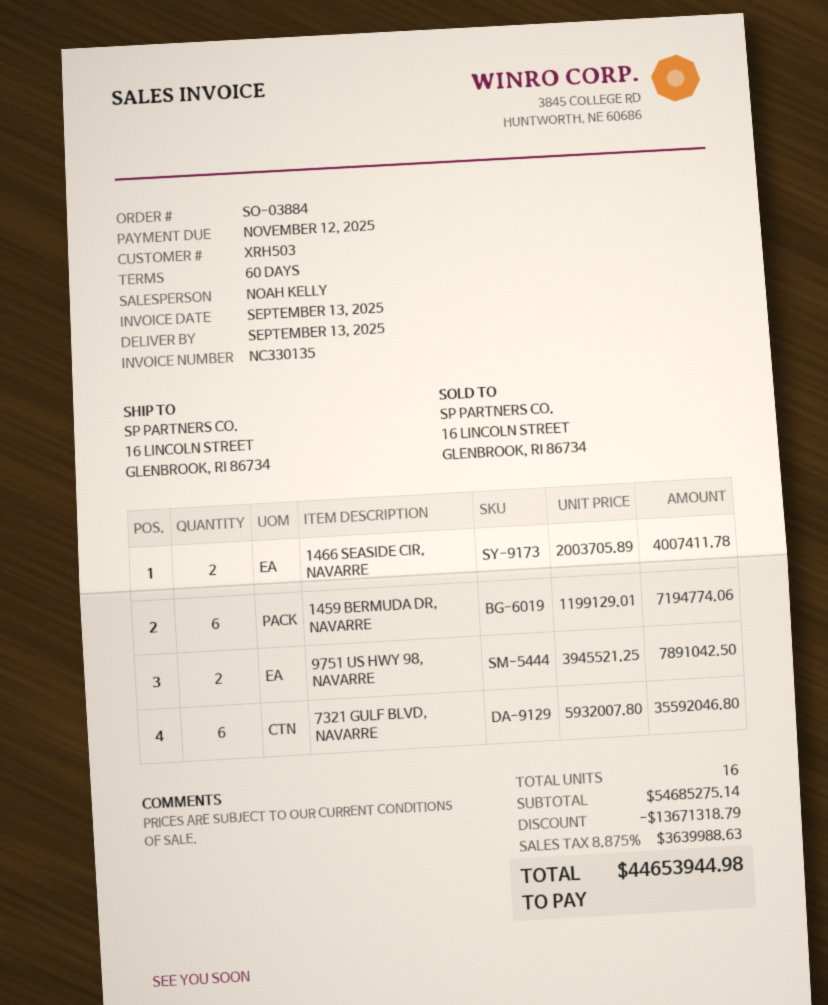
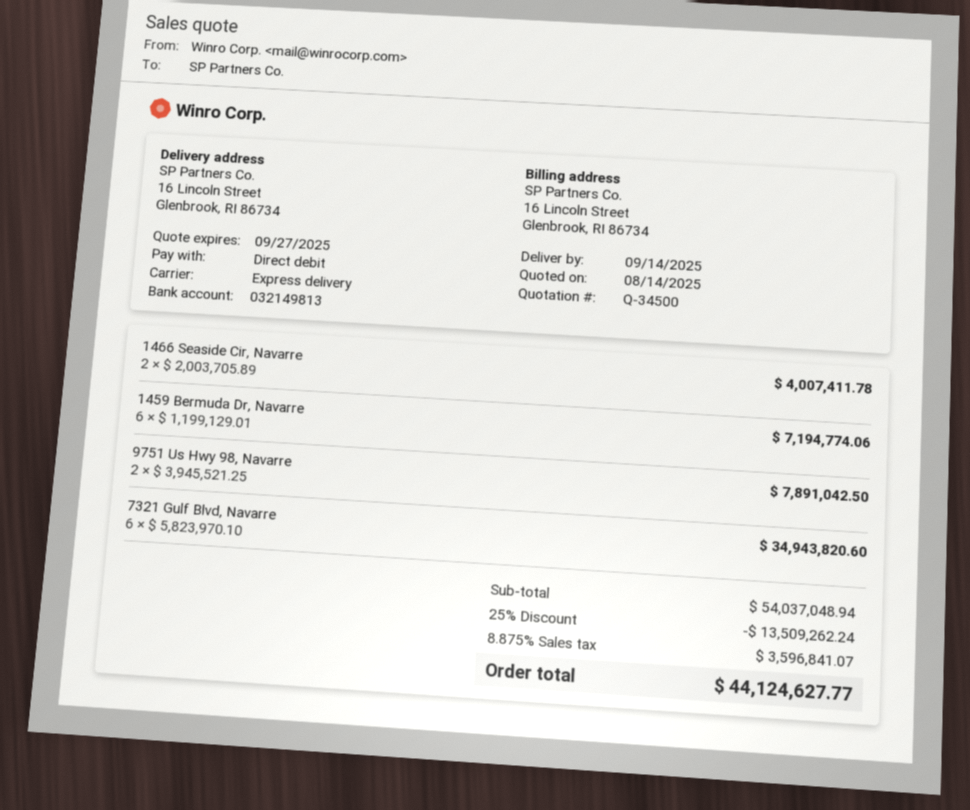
delivery date: 2025-09-13 -> 2025-09-14
7321 GULF BLVD, NAVARRE: 6 x 5932007.80 = 35592046.80 -> 6 x 5823970.10 = 34943820.60
subtotal: 54685275.14 -> 54037048.94
discount: 13671318.79 -> 13509262.24
tax: 8.875% = 3639988.63 -> 8.875% = 3596841.07
total: 44653944.98 -> 44124627.77

